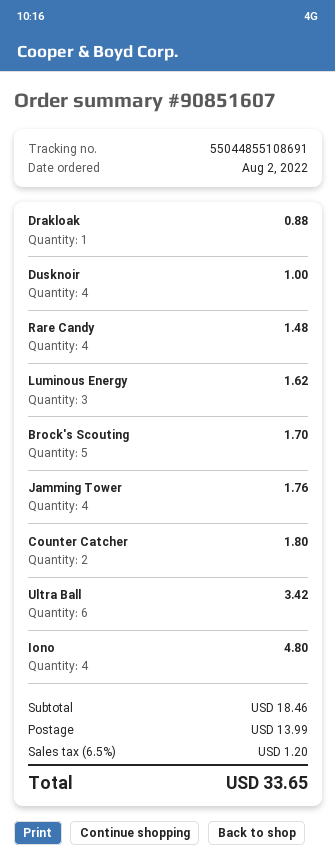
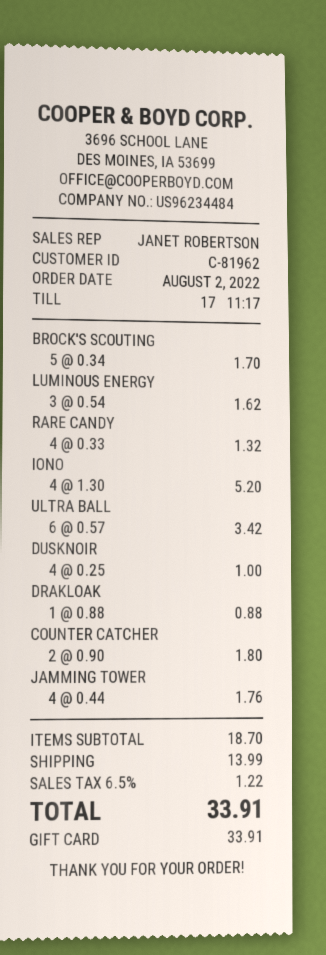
Rare Candy: 4 for 1.48 -> 4 for 1.32
Iono: 4 for 4.80 -> 4 for 5.20
subtotal: 18.46 -> 18.70
tax: 6.5% = 1.20 -> 6.5% = 1.22
total: 33.65 -> 33.91

